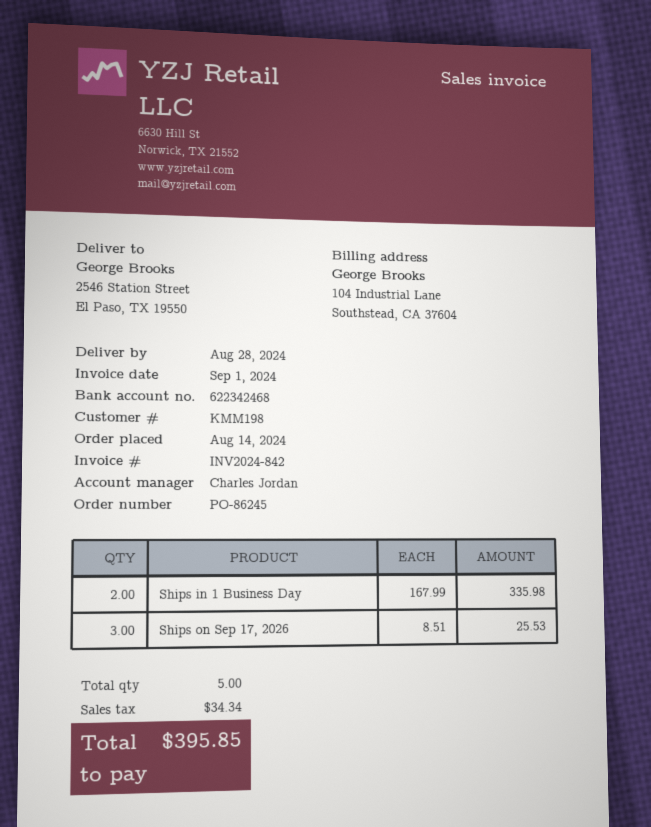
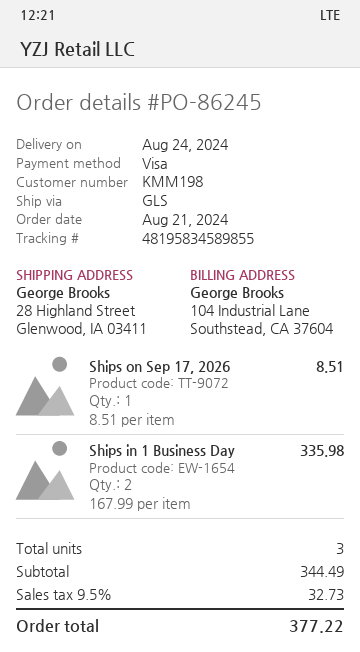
order date: 2024-08-14 -> 2024-08-21
delivery date: 2024-08-28 -> 2024-08-24
ship to: 2546 Station Street, El Paso, TX 19550 -> 28 Highland Street, Glenwood, IA 03411
Ships on Sep 17, 2026: 3 x 8.51 = 25.53 -> 1 x 8.51 = 8.51
total quantity: 5 -> 3
tax: 34.34 -> 32.73
total: 395.85 -> 377.22

